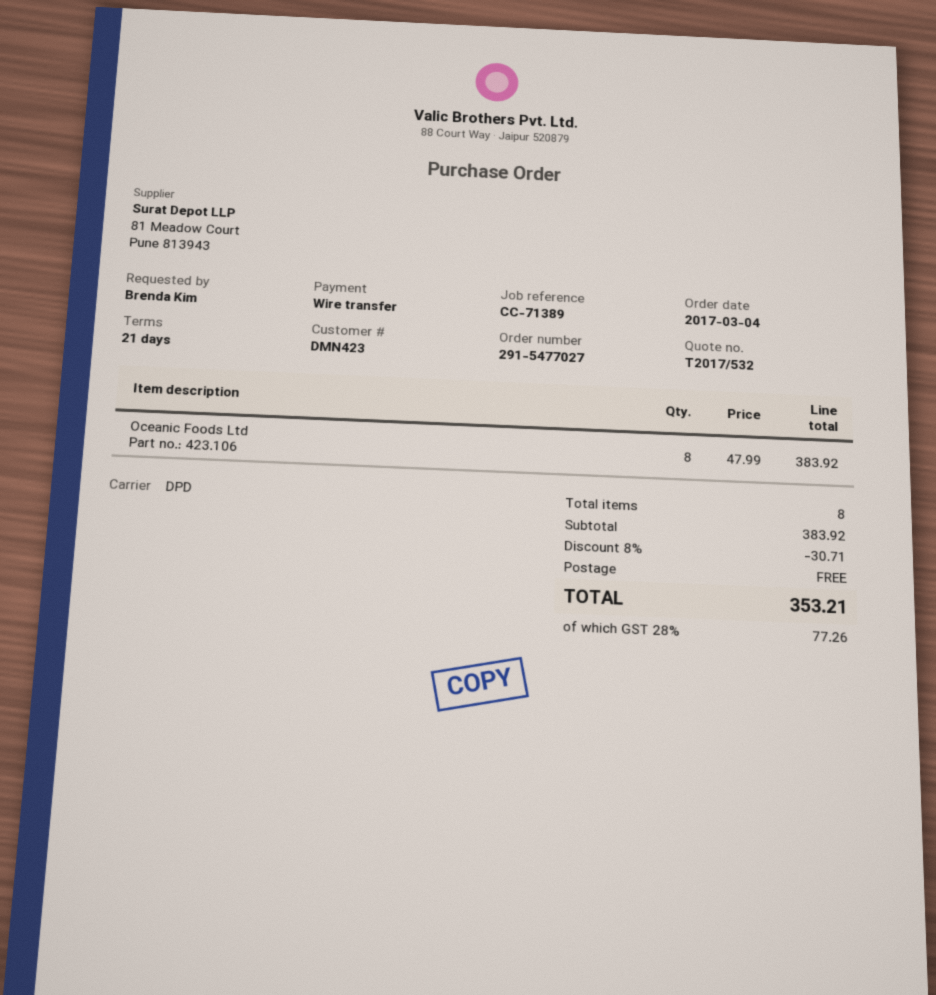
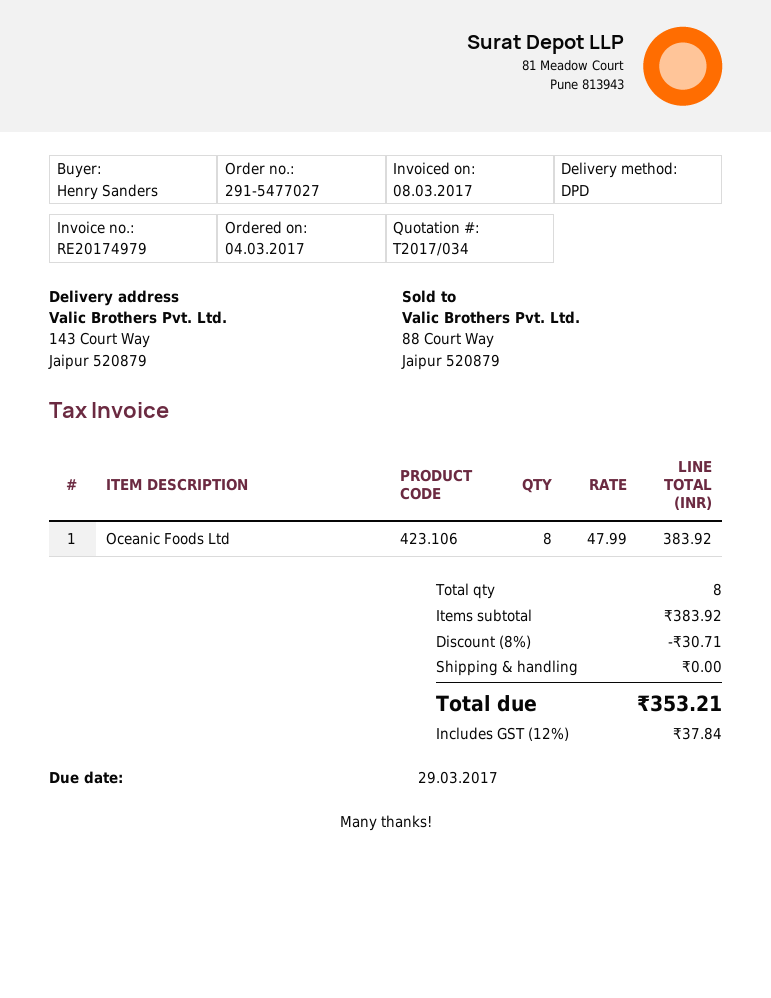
quote number: T2017/532 -> T2017/034
ordered by: Brenda Kim -> Henry Sanders
tax: 28% = 77.26 -> 12% = 37.84

